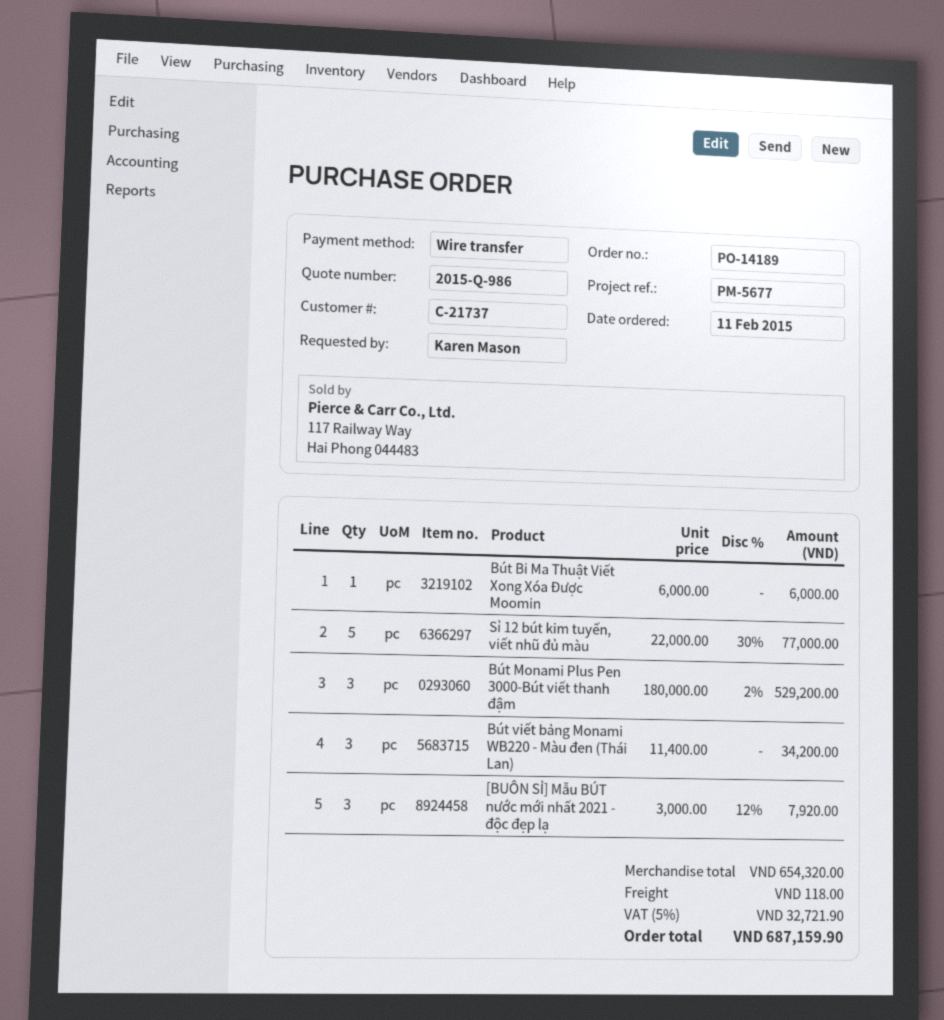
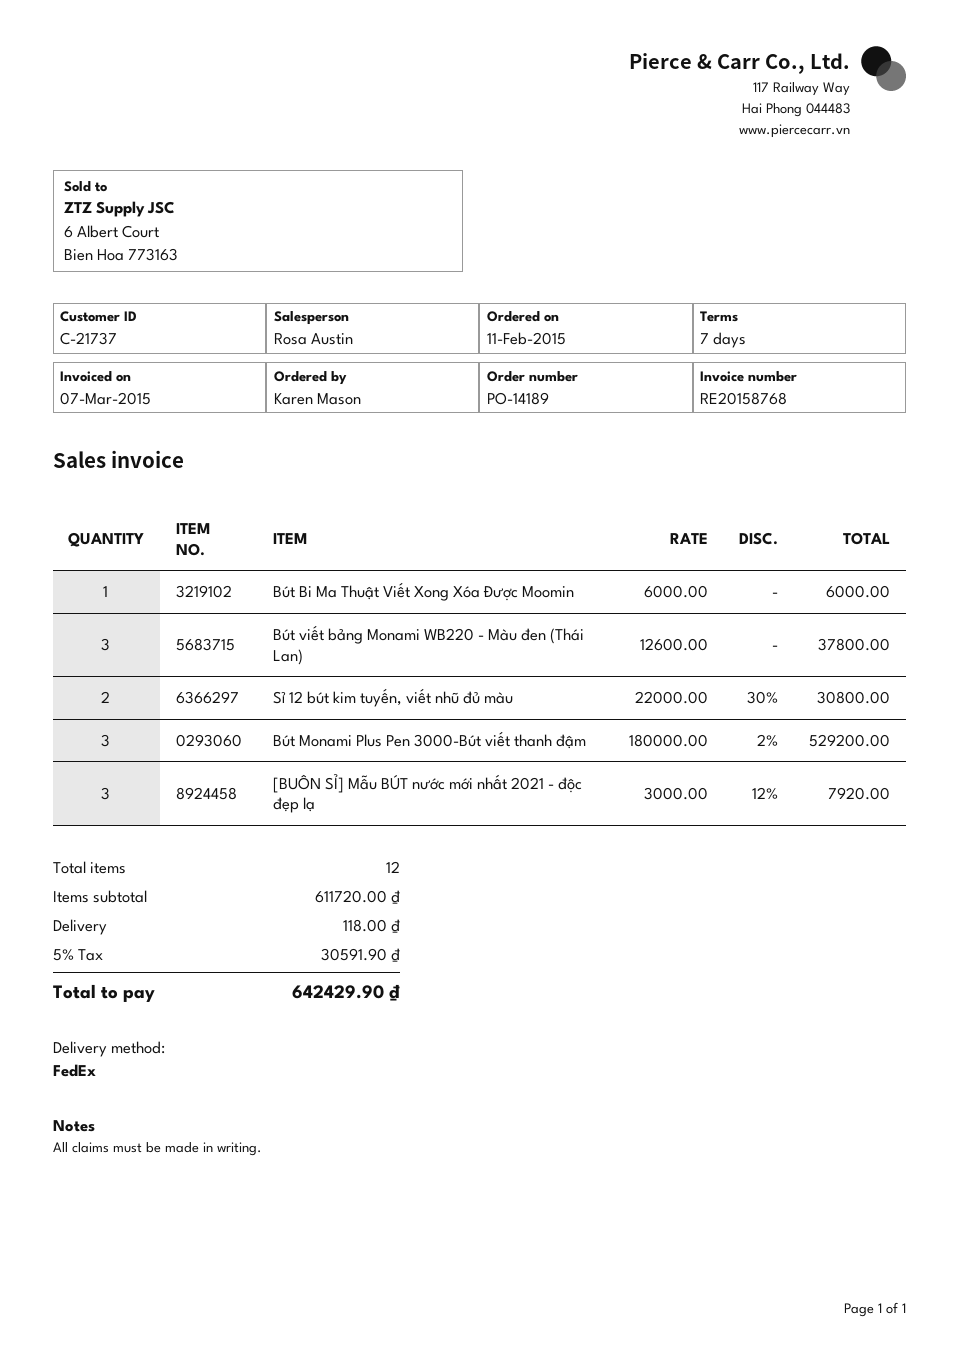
Sỉ 12 bút kim tuyến, viết nhũ đủ màu: 5 x 22000.00 - 30% = 77000.00 -> 2 x 22000.00 - 30% = 30800.00
Bút viết bảng Monami WB220 - Màu đen (Thái Lan): 3 x 11400.00 = 34200.00 -> 3 x 12600.00 = 37800.00
subtotal: 654320.00 -> 611720.00
tax: 5% = 32721.90 -> 5% = 30591.90
total: 687159.90 -> 642429.90

